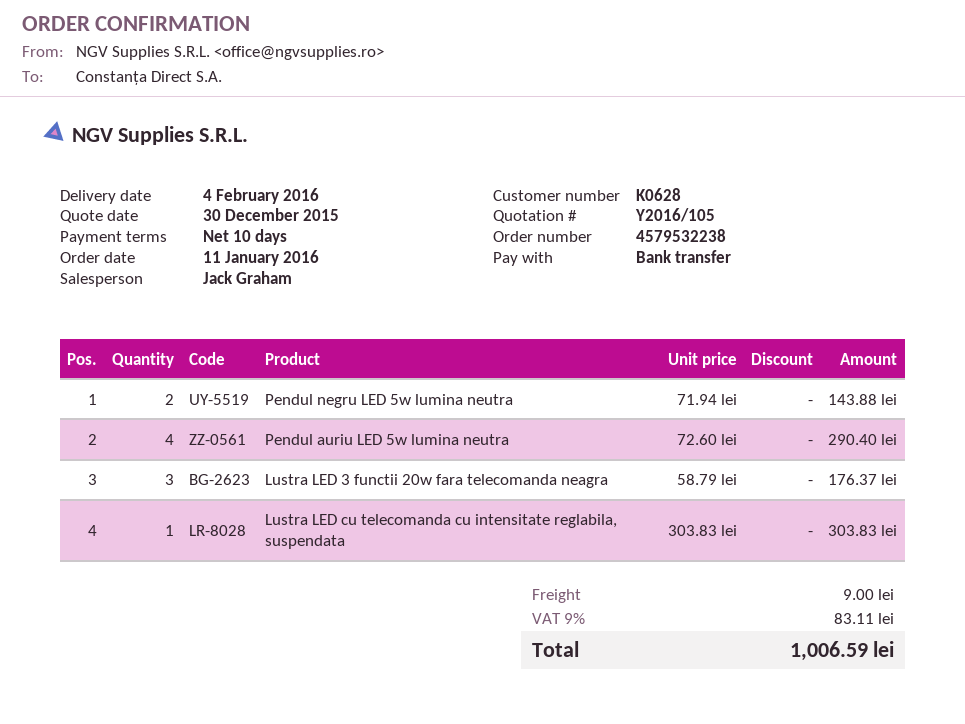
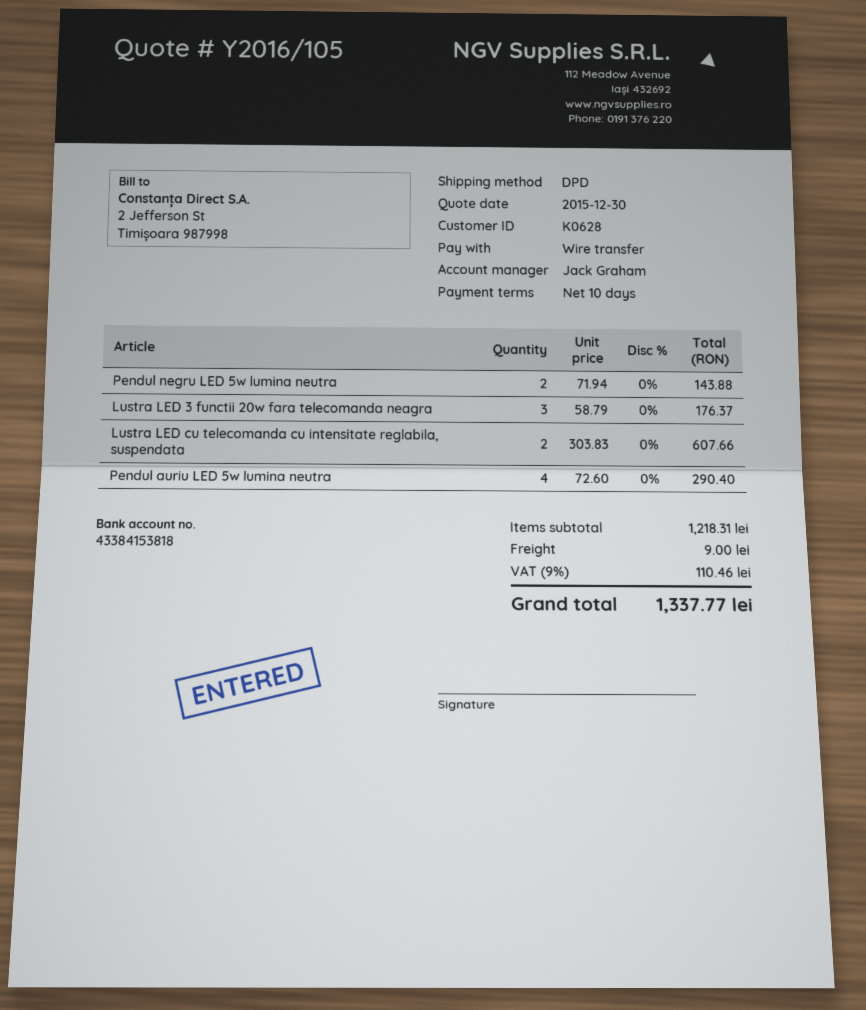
Lustra LED cu telecomanda cu intensitate reglabila, suspendata: 1 x 303.83 = 303.83 -> 2 x 303.83 = 607.66
tax: 9% = 83.11 -> 9% = 110.46
total: 1006.59 -> 1337.77

